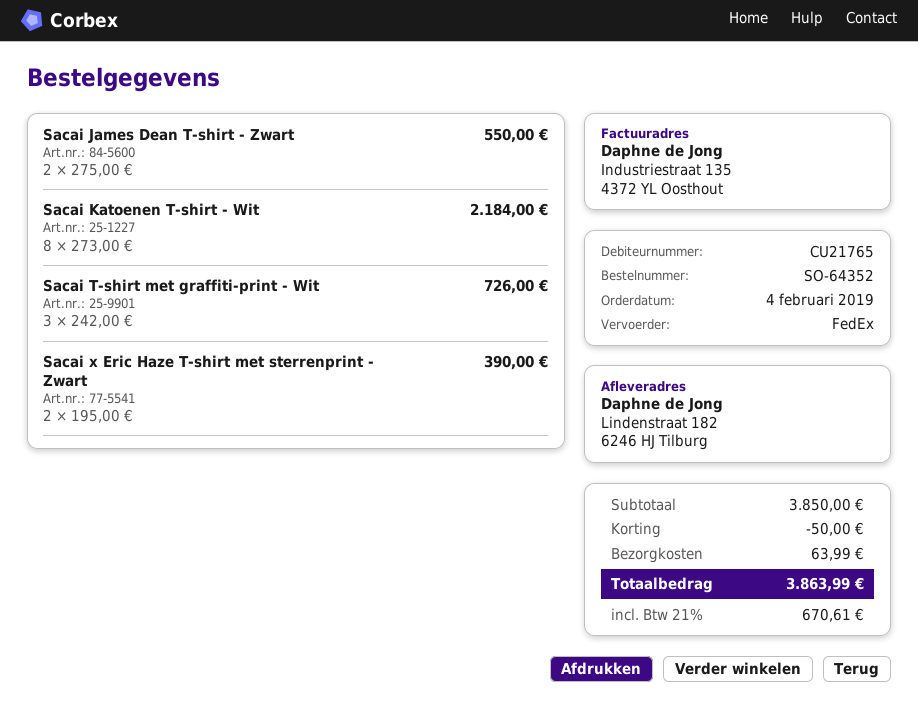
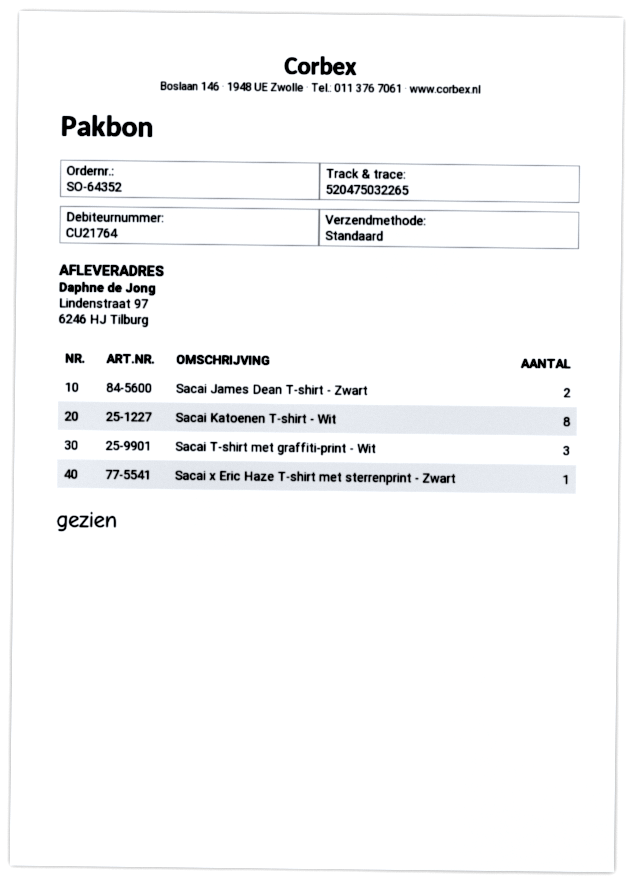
customer number: CU21765 -> CU21764
shipping method: FedEx -> standard
ship to: Lindenstraat 182, 6246 HJ Tilburg -> Lindenstraat 97, 6246 HJ Tilburg
Sacai x Eric Haze T-shirt met sterrenprint - Zwart: 2 -> 1

